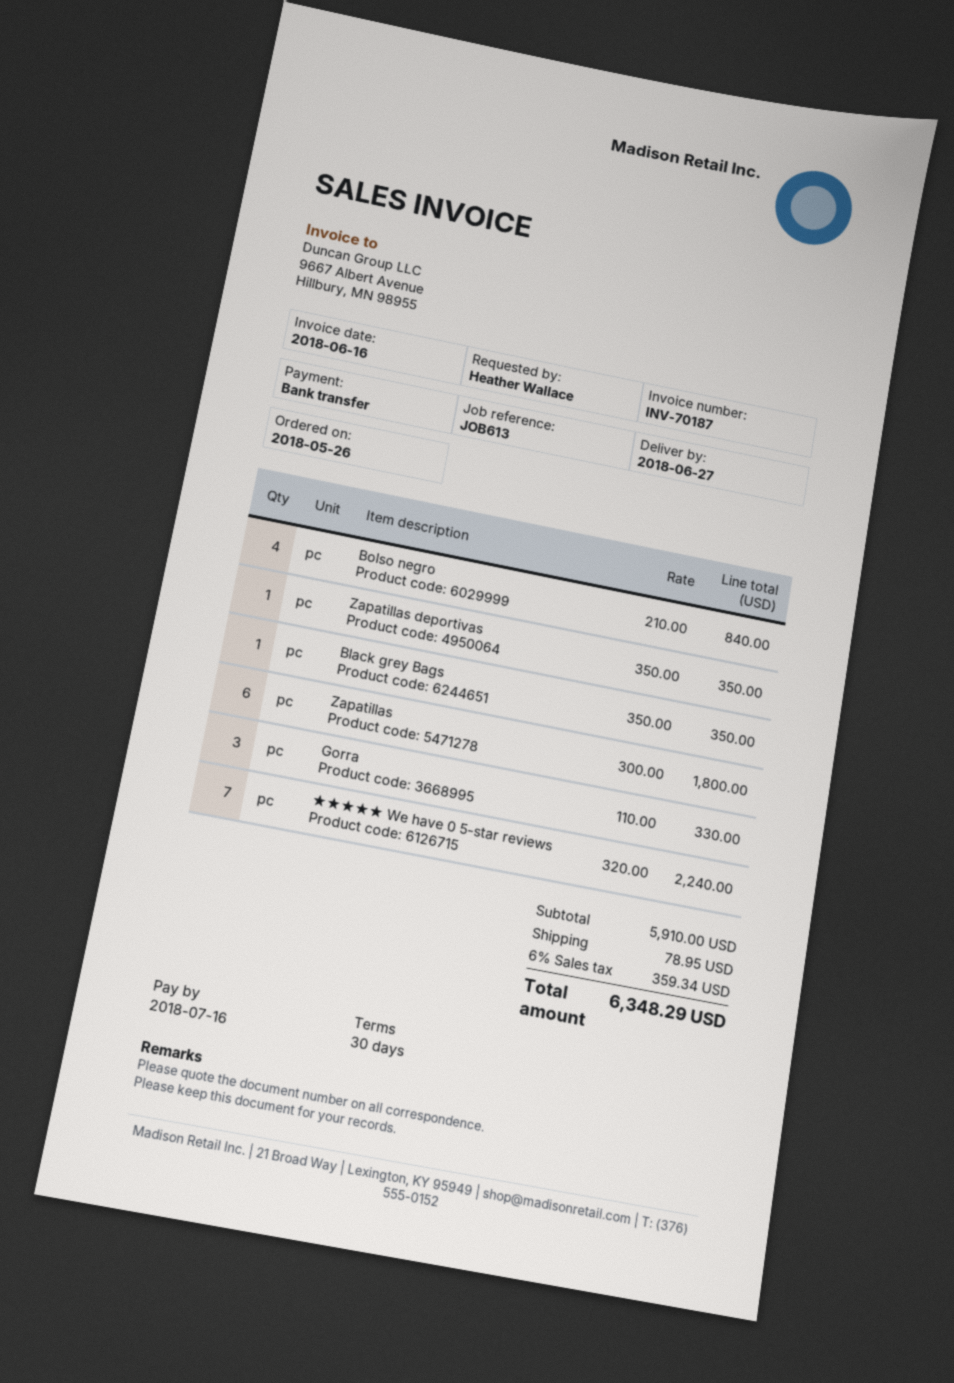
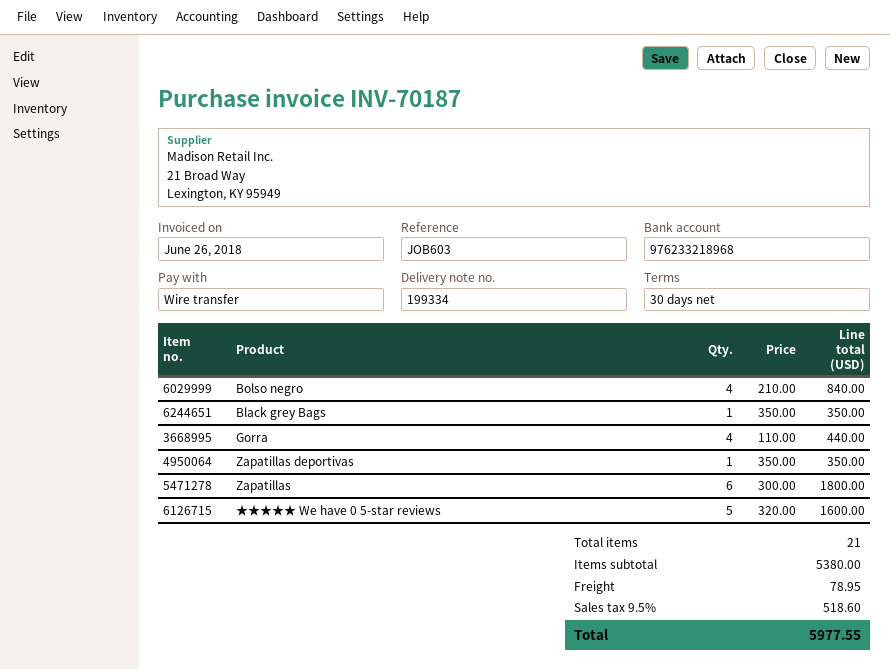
invoice date: 2018-06-16 -> 2018-06-26
reference: JOB613 -> JOB603
Gorra: 3 x 110.00 = 330.00 -> 4 x 110.00 = 440.00
★★★★★ We have 0 5-star reviews: 7 x 320.00 = 2240.00 -> 5 x 320.00 = 1600.00
subtotal: 5910.00 -> 5380.00
tax: 6% = 359.34 -> 9.5% = 518.60
total: 6348.29 -> 5977.55

